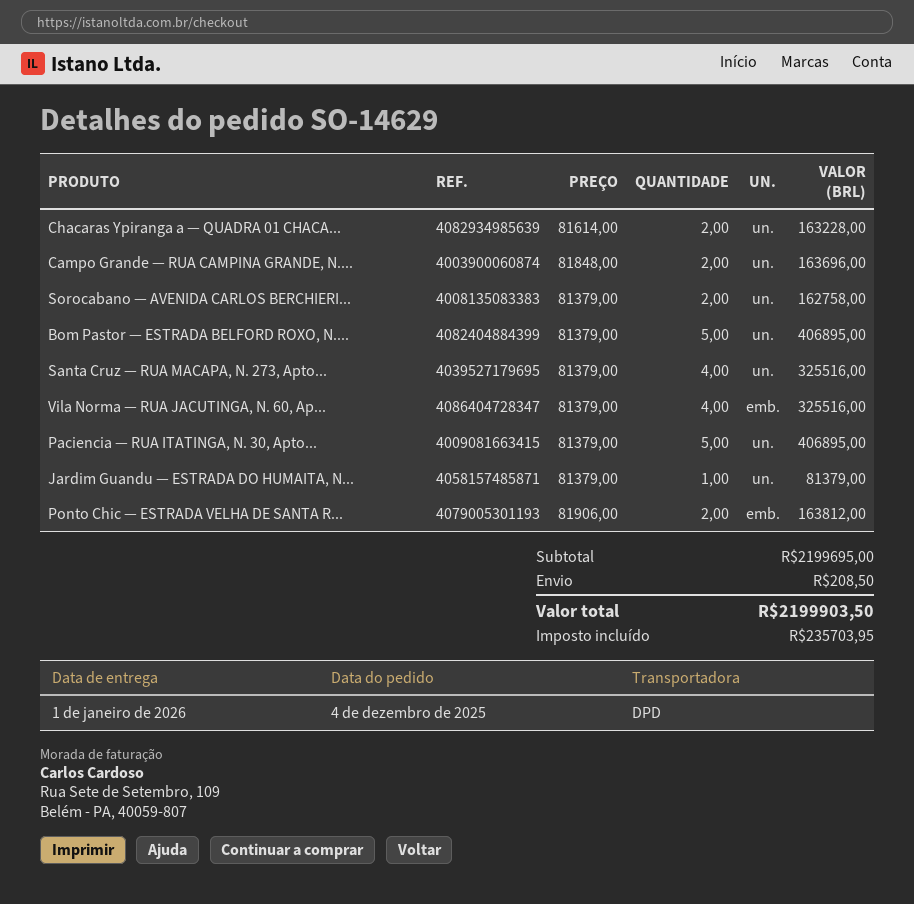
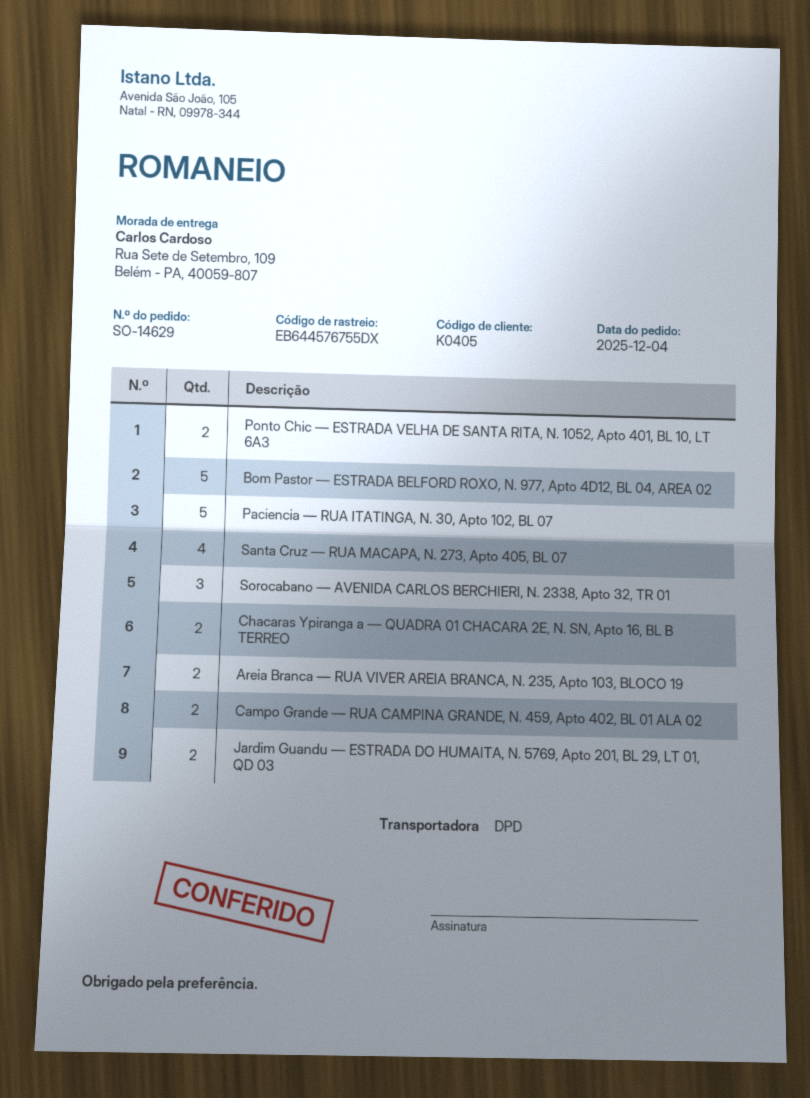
Sorocabano — AVENIDA CARLOS BERCHIERI...: 2 -> 3
Vila Norma — RUA JACUTINGA, N. 60, Ap...: 4 -> none
Jardim Guandu — ESTRADA DO HUMAITA, N...: 1 -> 2
Areia Branca — RUA VIVER AREIA BRANCA, N. 235, Apto 103, BLOCO 19: none -> 2

